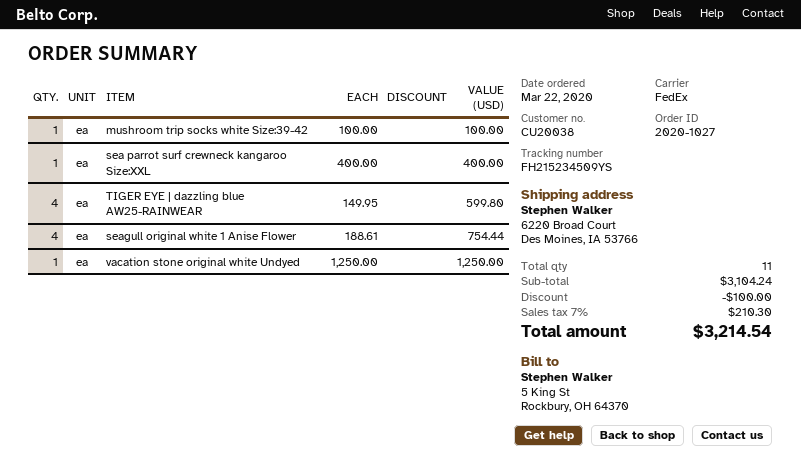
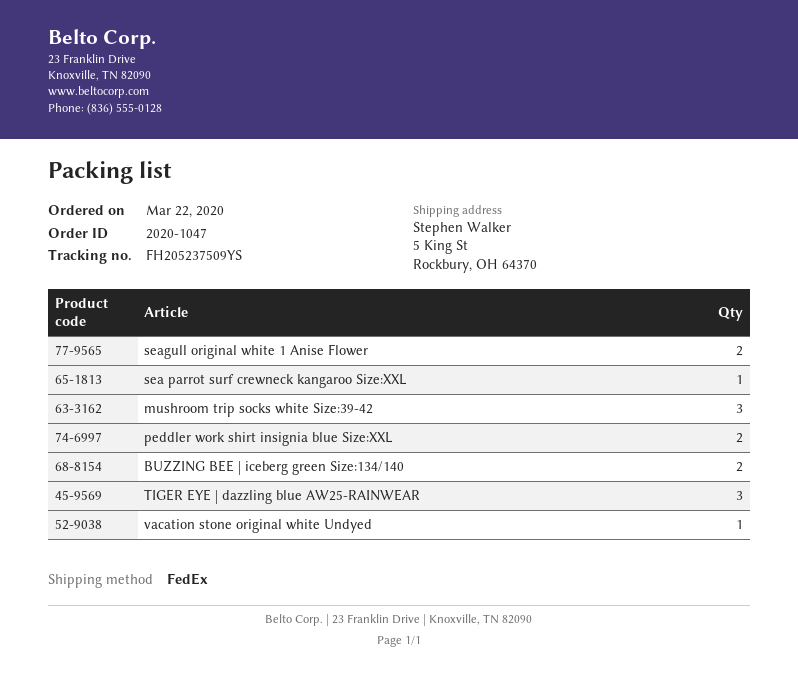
order number: 2020-1027 -> 2020-1047
tracking number: FH215234509YS -> FH205237509YS
ship to: 6220 Broad Court, Des Moines, IA 53766 -> 5 King St, Rockbury, OH 64370
mushroom trip socks white Size:39-42: 1 -> 3
TIGER EYE | dazzling blue AW25-RAINWEAR: 4 -> 3
seagull original white 1 Anise Flower: 4 -> 2
peddler work shirt insignia blue Size:XXL: none -> 2
BUZZING BEE | iceberg green Size:134/140: none -> 2

